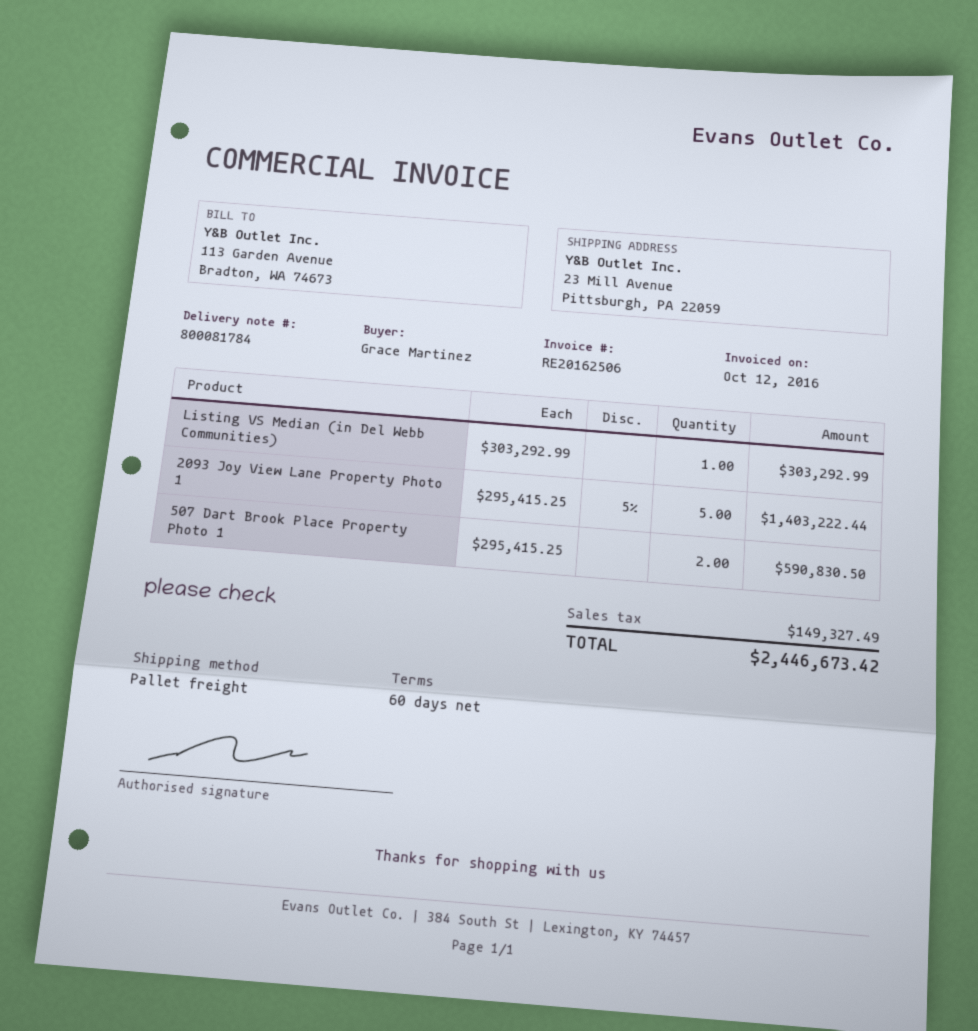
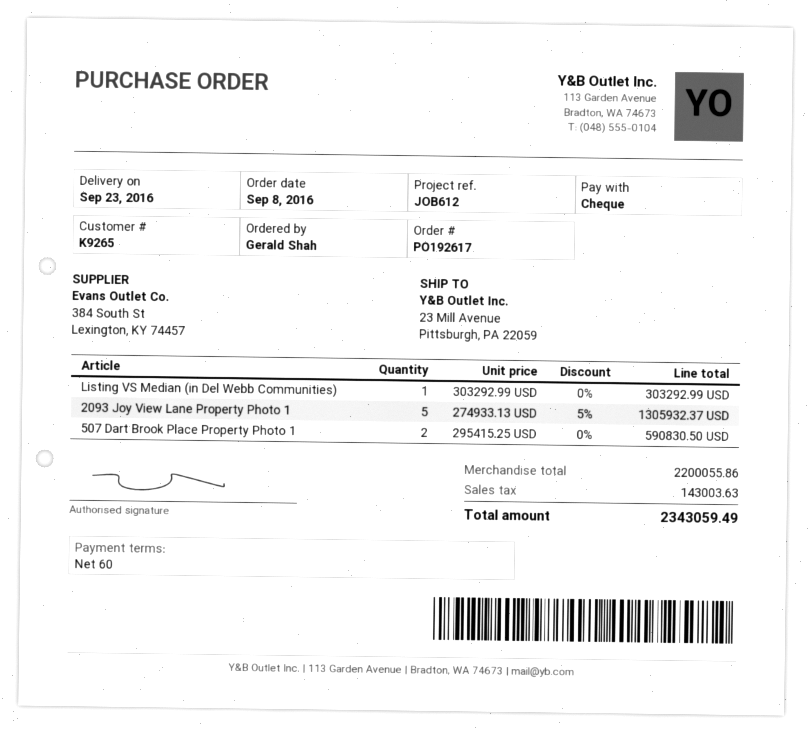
ordered by: Grace Martinez -> Gerald Shah
2093 Joy View Lane Property Photo 1: 5 x 295415.25 - 5% = 1403222.44 -> 5 x 274933.13 - 5% = 1305932.37
tax: 149327.49 -> 143003.63
total: 2446673.42 -> 2343059.49

